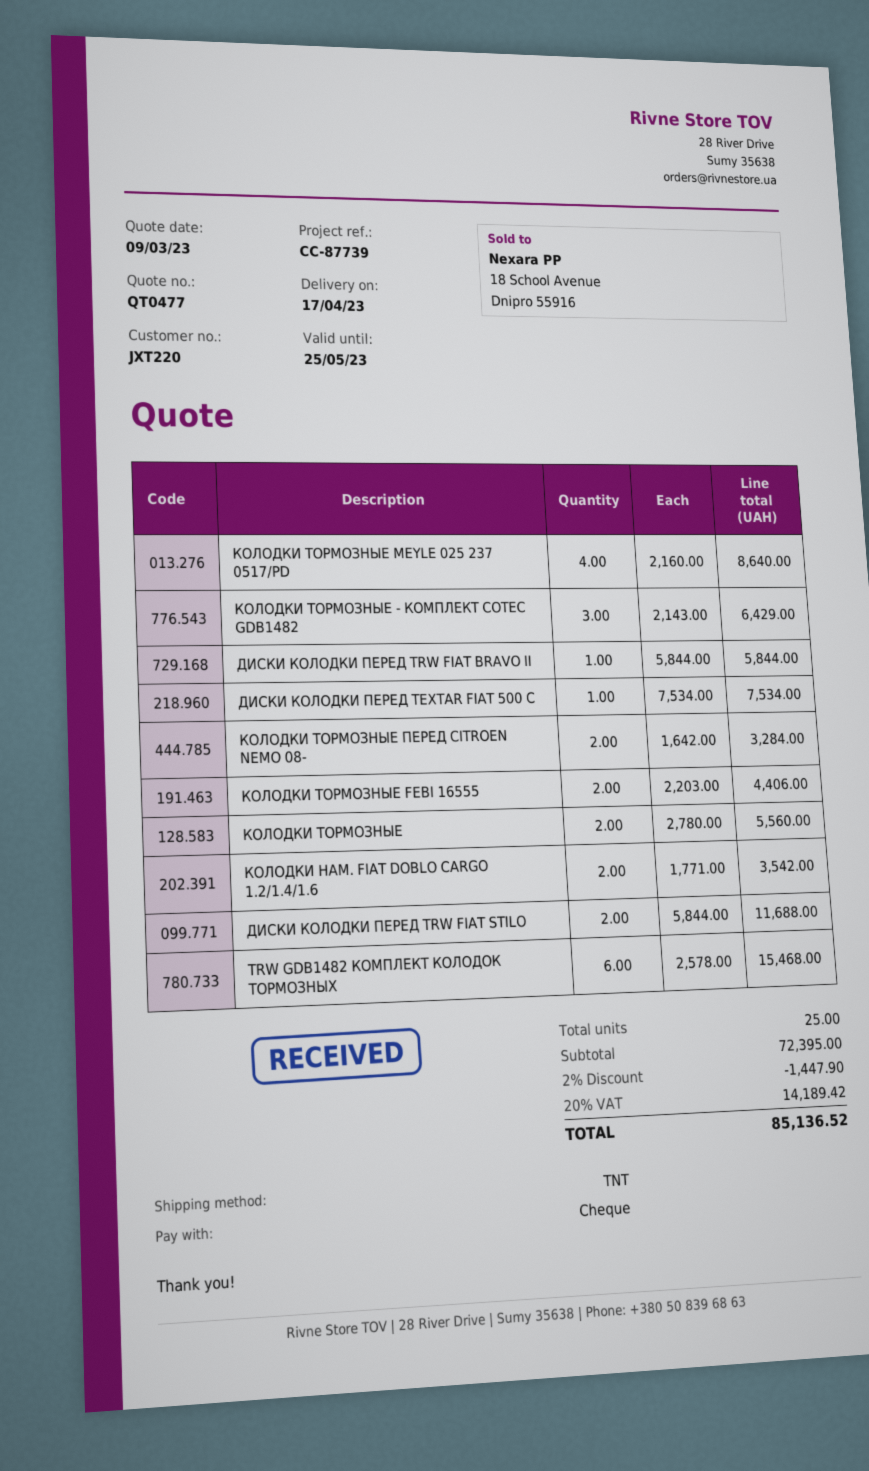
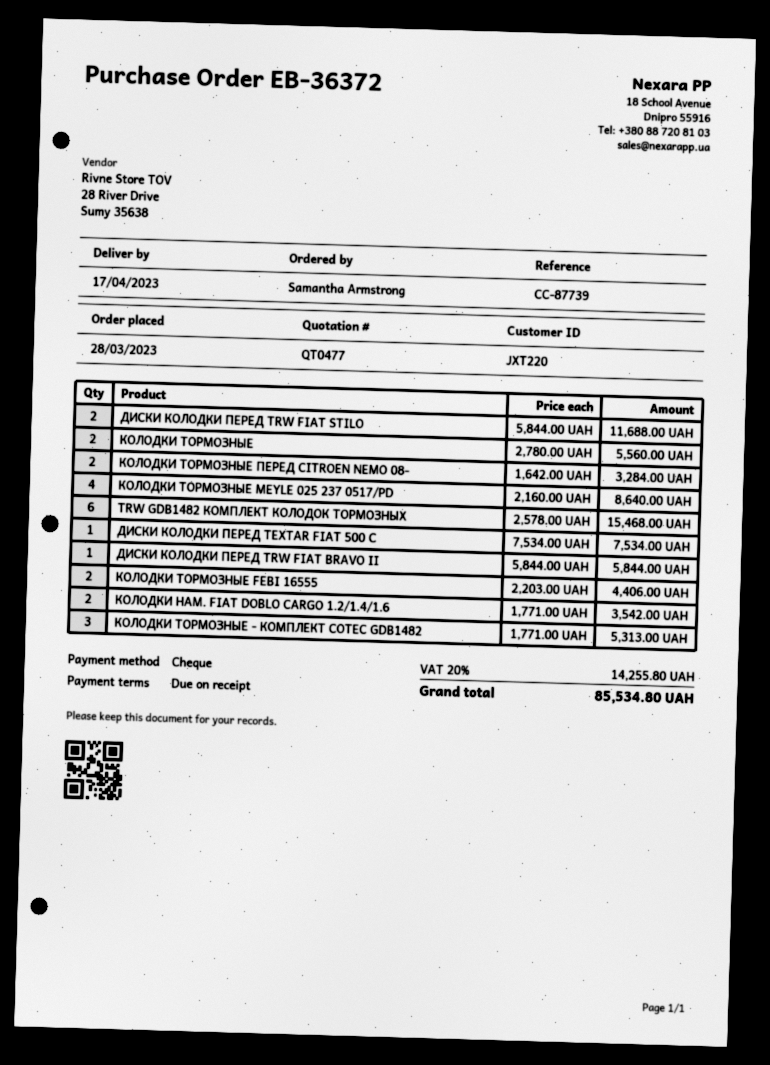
КОЛОДКИ ТОРМОЗНЫЕ - КОМПЛЕКТ COTEC GDB1482: 3 x 2143.00 = 6429.00 -> 3 x 1771.00 = 5313.00
discount: 2% = 1447.90 -> none
tax: 20% = 14189.42 -> 20% = 14255.80
total: 85136.52 -> 85534.80

